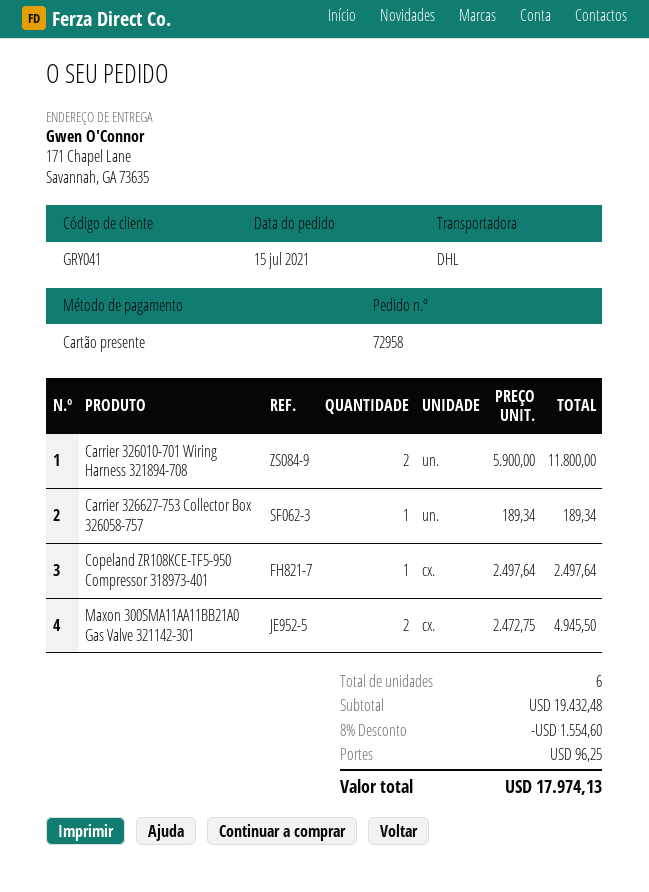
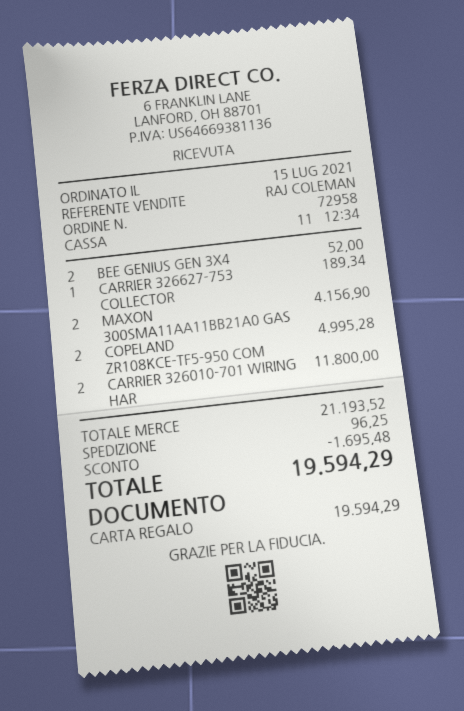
Copeland ZR108KCE-TF5-950 Compressor 318973-401: 1 for 2497.64 -> 2 for 4995.28
Maxon 300SMA11AA11BB21A0 Gas Valve 321142-301: 2 for 4945.50 -> 2 for 4156.90
BEE GENIUS GEN 3X4: none -> 2 for 52.00
subtotal: 19432.48 -> 21193.52
discount: 1554.60 -> 1695.48
total: 17974.13 -> 19594.29

